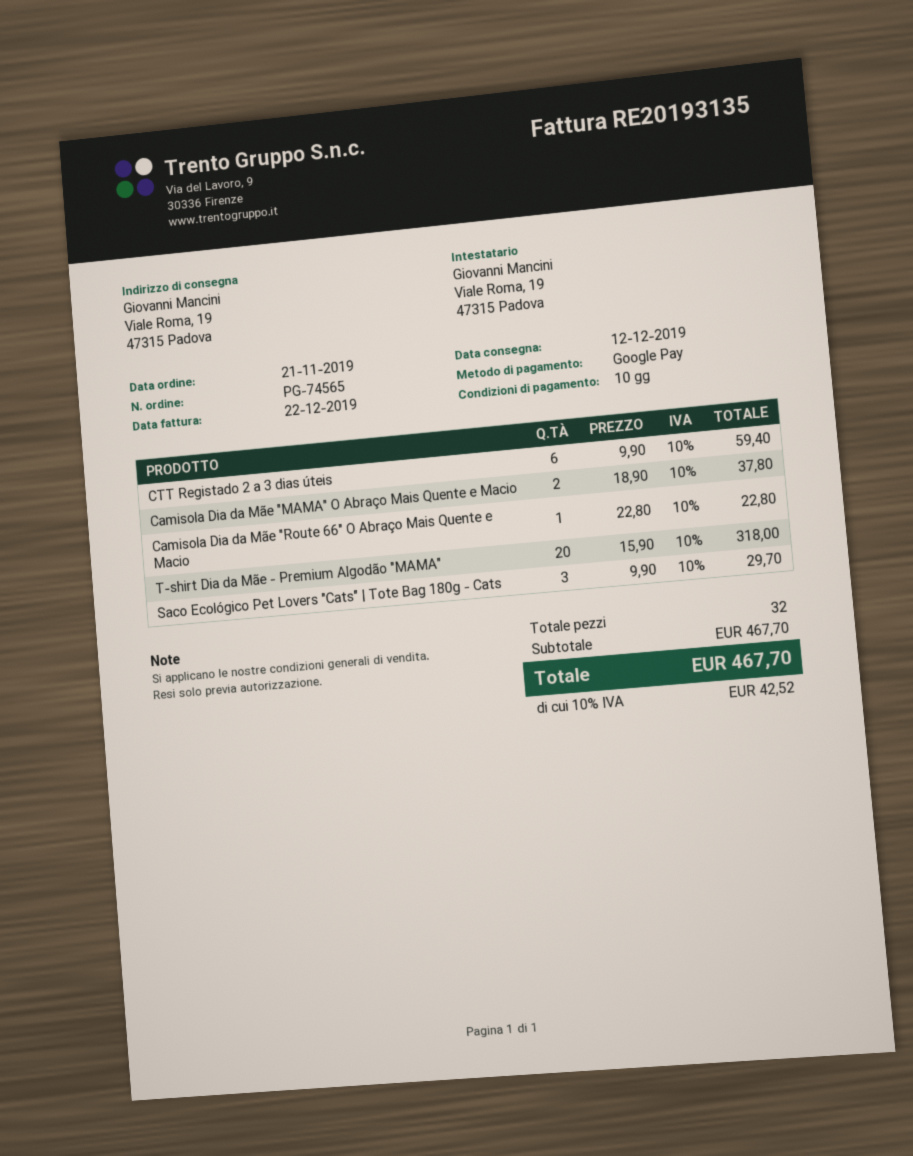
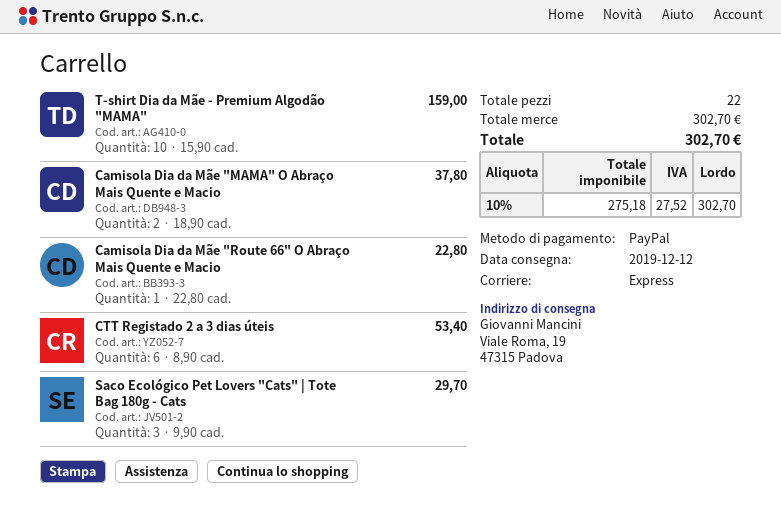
payment method: Google Pay -> PayPal
CTT Registado 2 a 3 dias úteis: 6 x 9.90 = 59.40 -> 6 x 8.90 = 53.40
T-shirt Dia da Mãe - Premium Algodão "MAMA": 20 x 15.90 = 318.00 -> 10 x 15.90 = 159.00
total quantity: 32 -> 22
subtotal: 467.70 -> 302.70
tax: 10% = 42.52 -> 10% = 27.52
total: 467.70 -> 302.70

